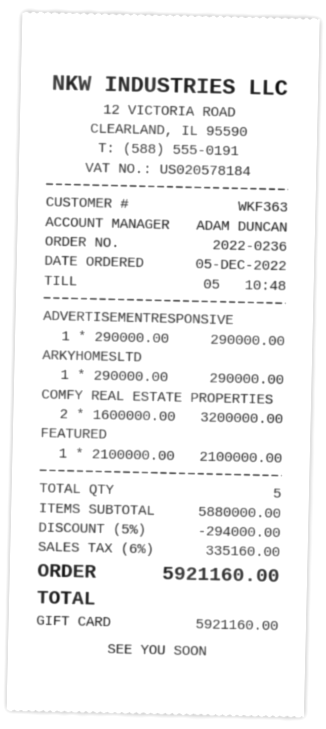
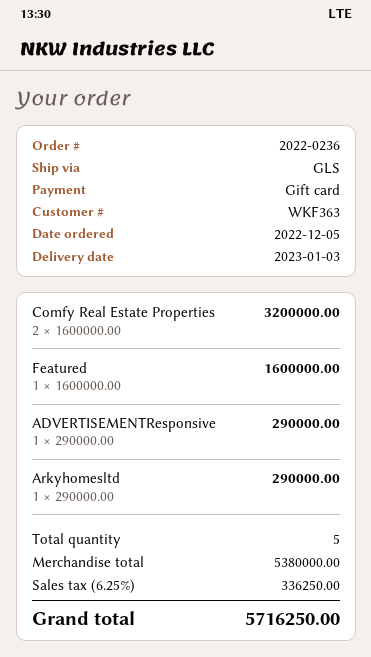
FEATURED: 1 x 2100000.00 = 2100000.00 -> 1 x 1600000.00 = 1600000.00
subtotal: 5880000.00 -> 5380000.00
discount: 5% = 294000.00 -> none
tax: 6% = 335160.00 -> 6.25% = 336250.00
total: 5921160.00 -> 5716250.00

